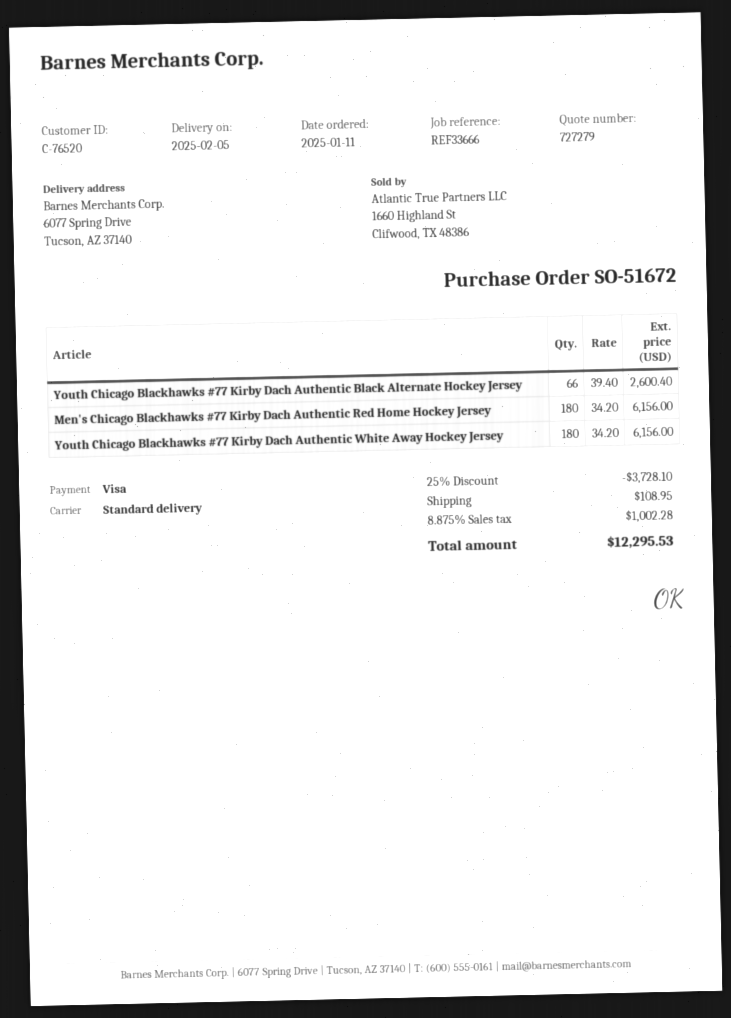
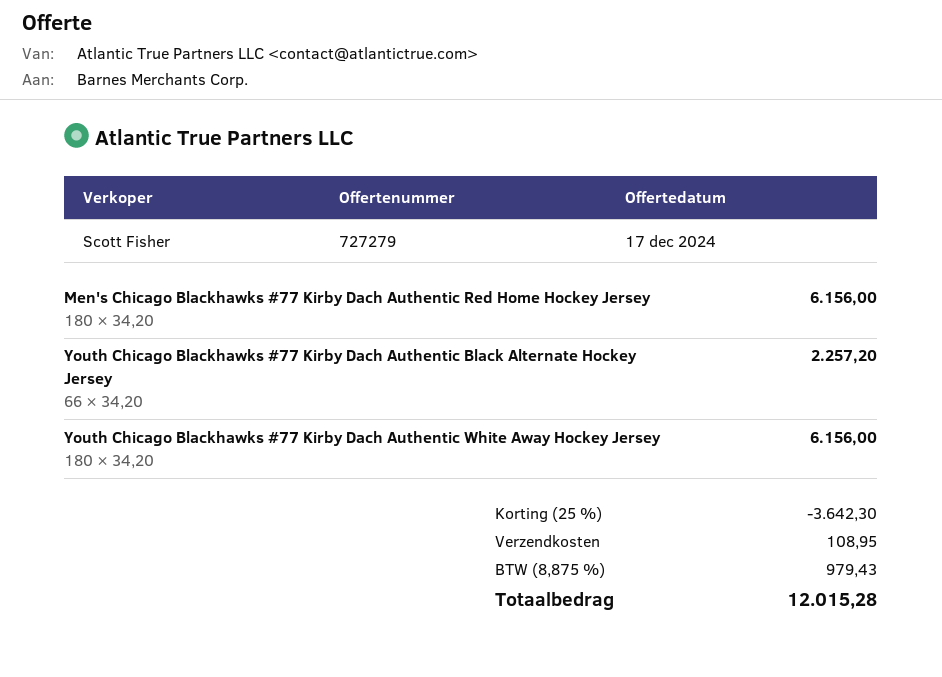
Youth Chicago Blackhawks #77 Kirby Dach Authentic Black Alternate Hockey Jersey: 66 x 39.40 = 2600.40 -> 66 x 34.20 = 2257.20
discount: 25% = 3728.10 -> 25% = 3642.30
tax: 8.875% = 1002.28 -> 8.875% = 979.43
total: 12295.53 -> 12015.28

